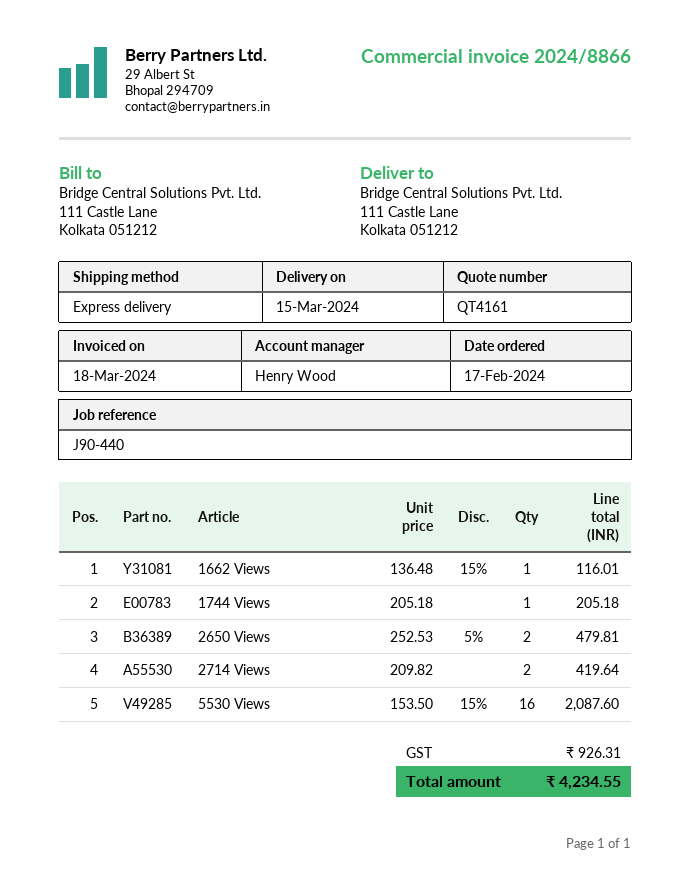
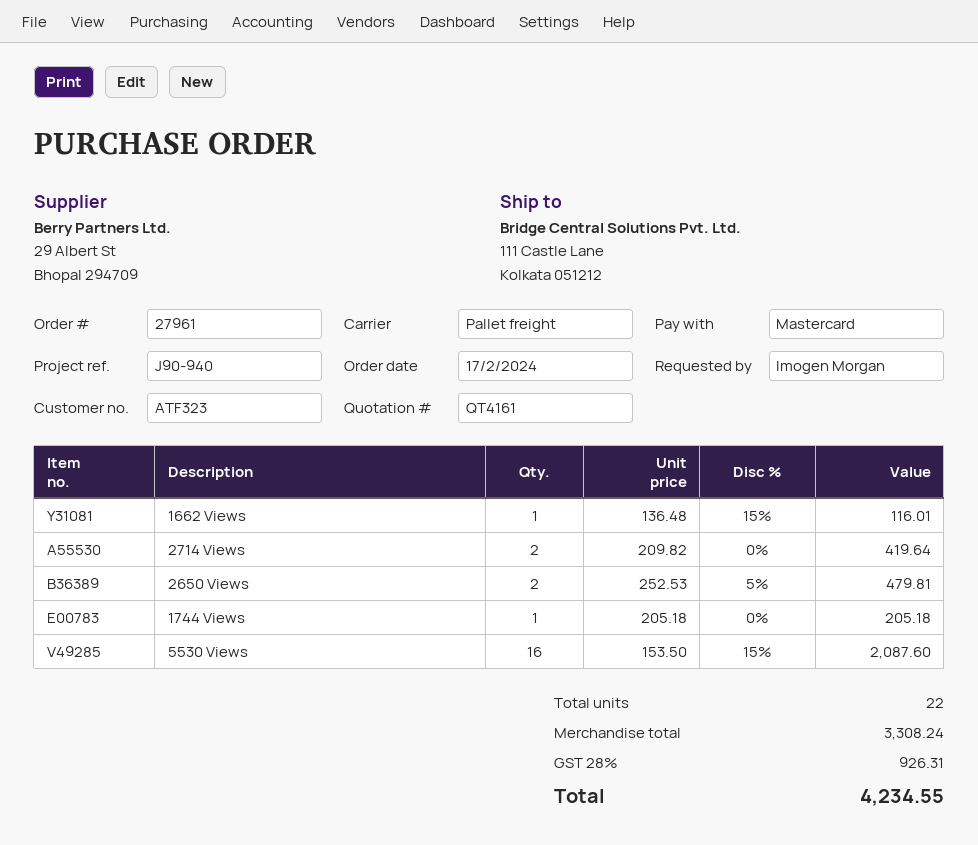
reference: J90-440 -> J90-940
shipping method: express -> pallet freight

